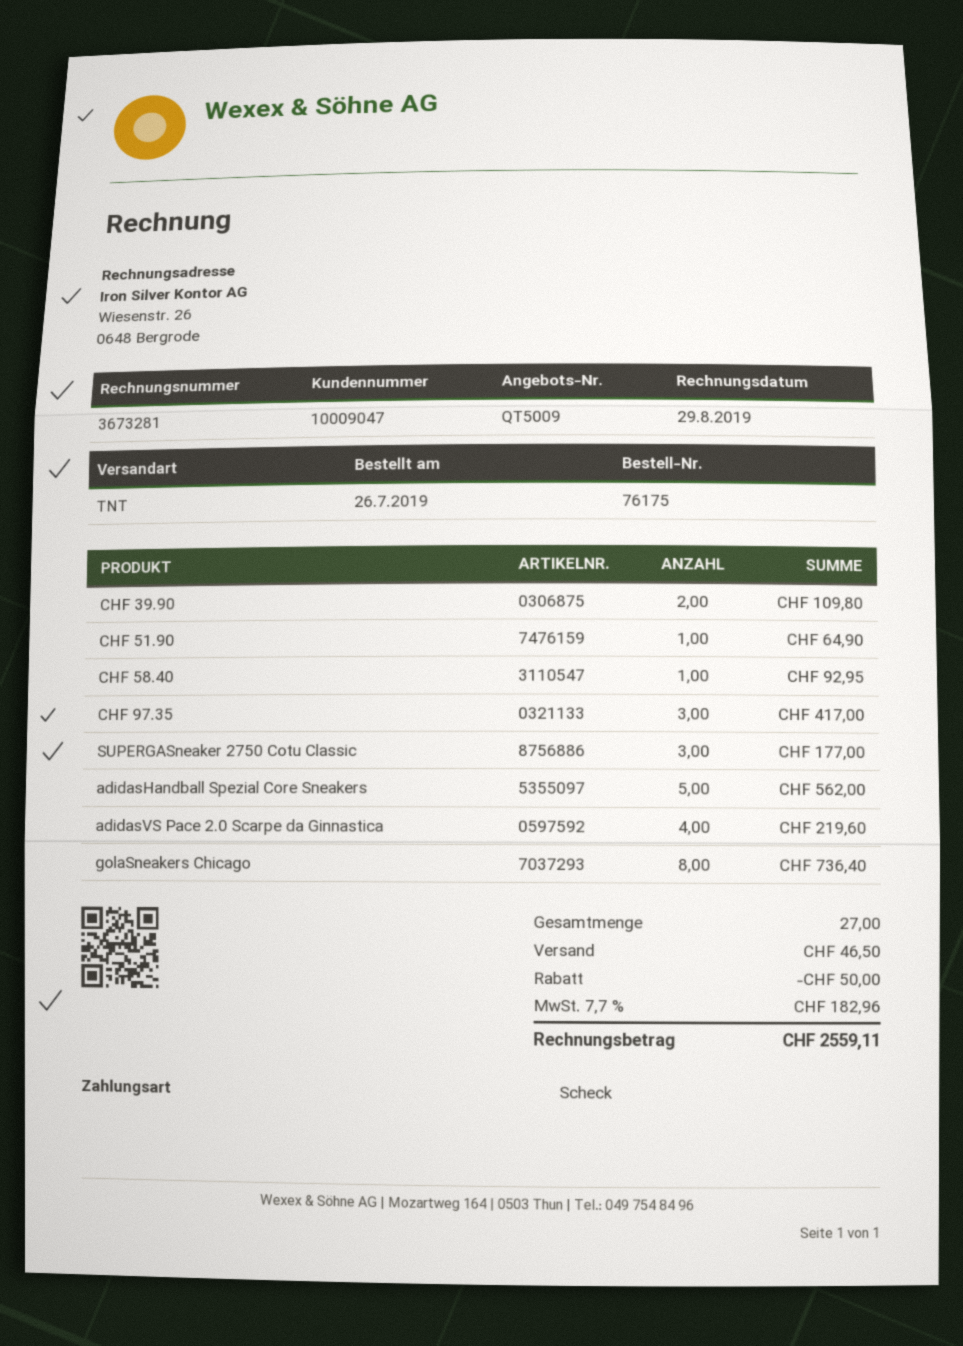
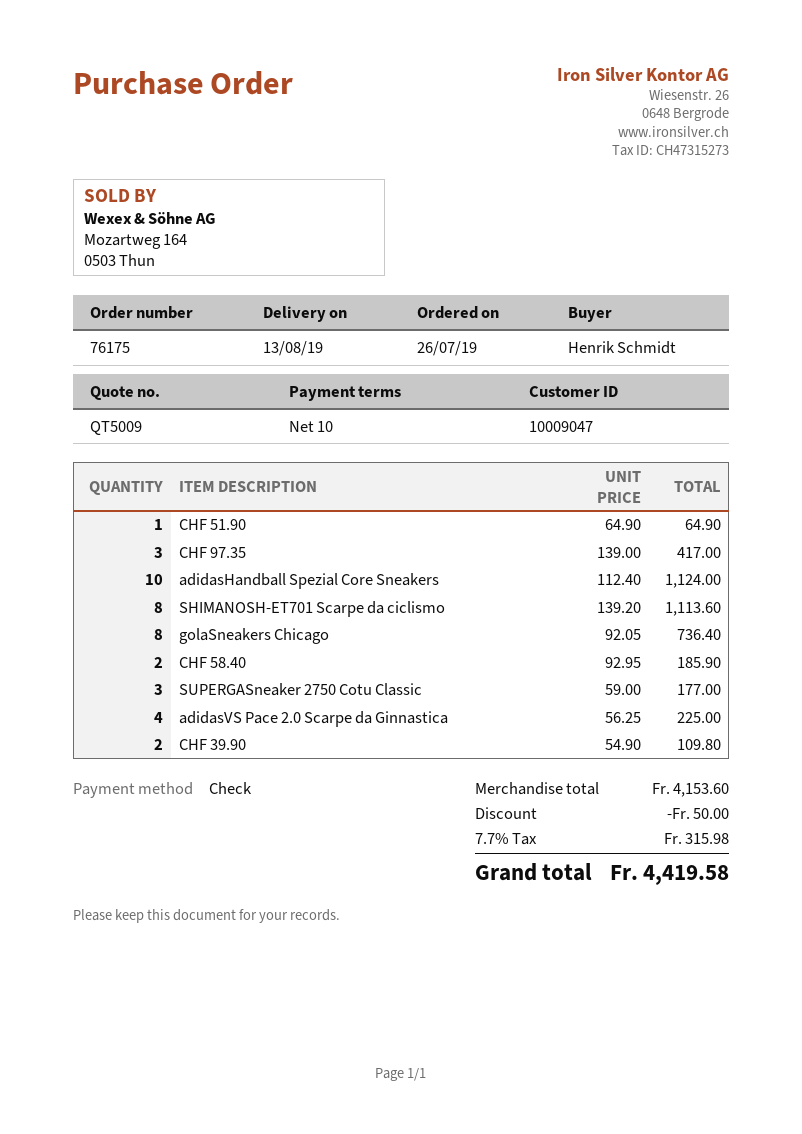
CHF 58.40: 1 for 92.95 -> 2 for 185.90
adidasHandball Spezial Core Sneakers: 5 for 562.00 -> 10 for 1124.00
adidasVS Pace 2.0 Scarpe da Ginnastica: 4 for 219.60 -> 4 for 225.00
SHIMANOSH-ET701 Scarpe da ciclismo: none -> 8 for 1113.60
shipping: 46.50 -> none
tax: 7.7% = 182.96 -> 7.7% = 315.98
total: 2559.11 -> 4419.58

